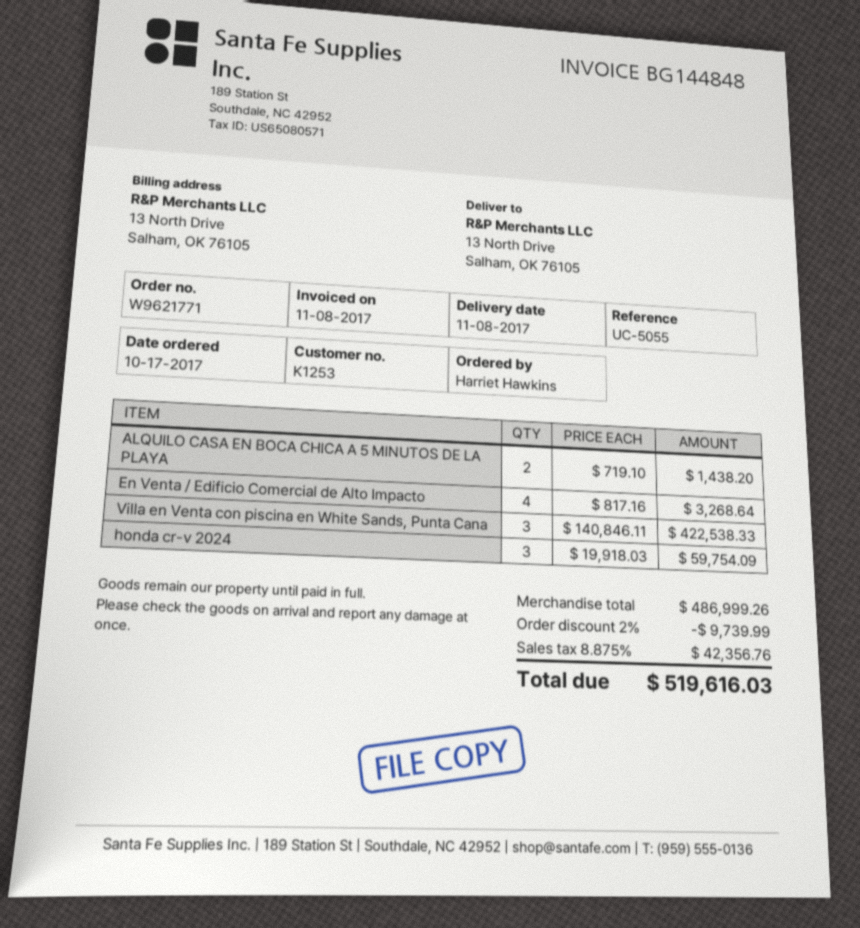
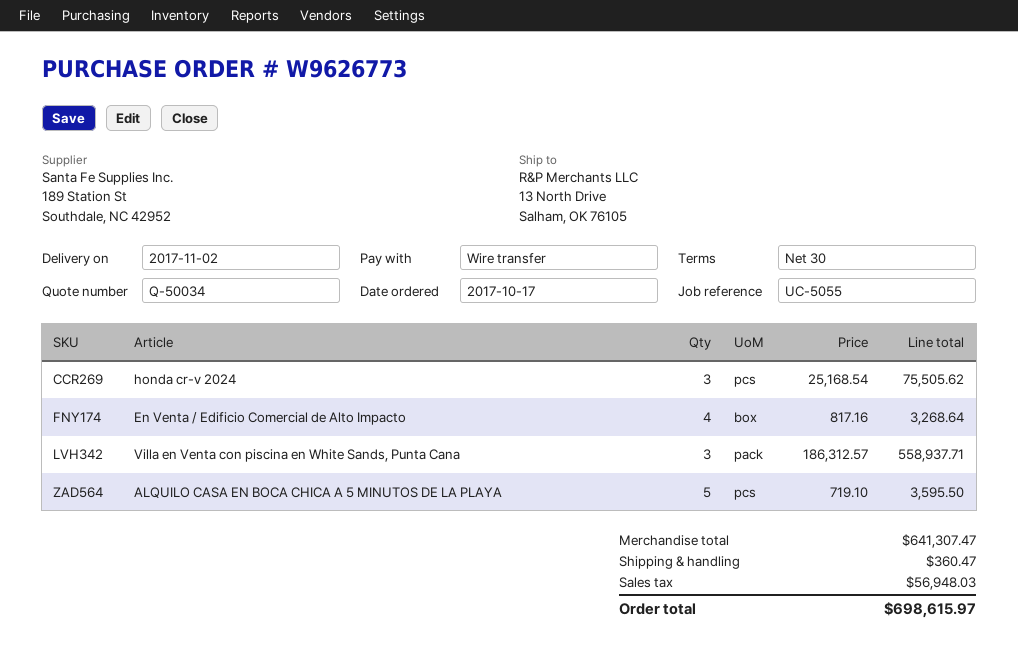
order number: W9621771 -> W9626773
delivery date: 2017-11-08 -> 2017-11-02
ALQUILO CASA EN BOCA CHICA A 5 MINUTOS DE LA PLAYA: 2 x 719.10 = 1438.20 -> 5 x 719.10 = 3595.50
Villa en Venta con piscina en White Sands, Punta Cana: 3 x 140846.11 = 422538.33 -> 3 x 186312.57 = 558937.71
honda cr-v 2024: 3 x 19918.03 = 59754.09 -> 3 x 25168.54 = 75505.62
subtotal: 486999.26 -> 641307.47
discount: 2% = 9739.99 -> none
shipping: none -> 360.47
tax: 42356.76 -> 56948.03
total: 519616.03 -> 698615.97

